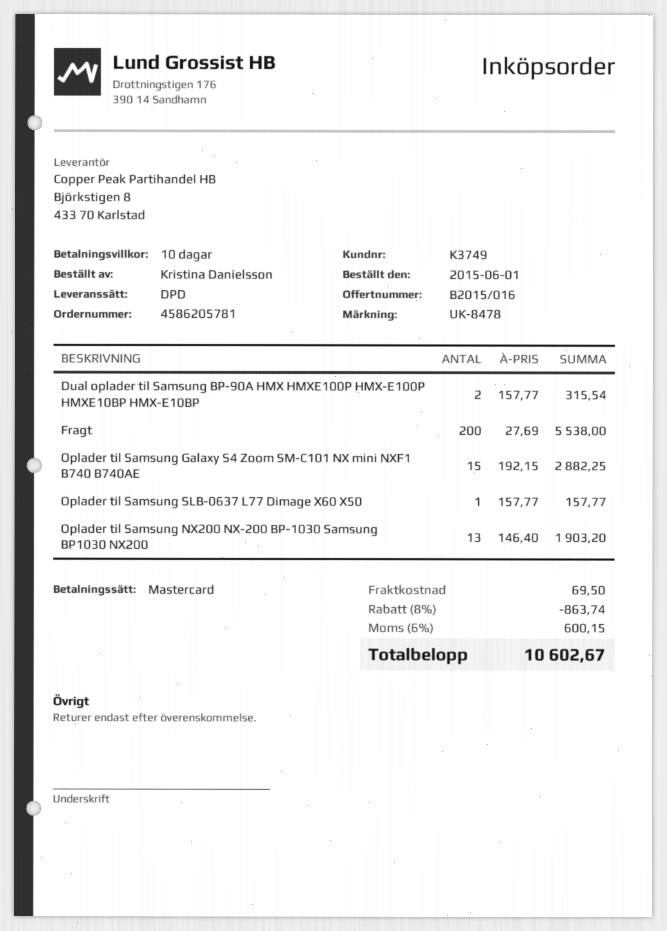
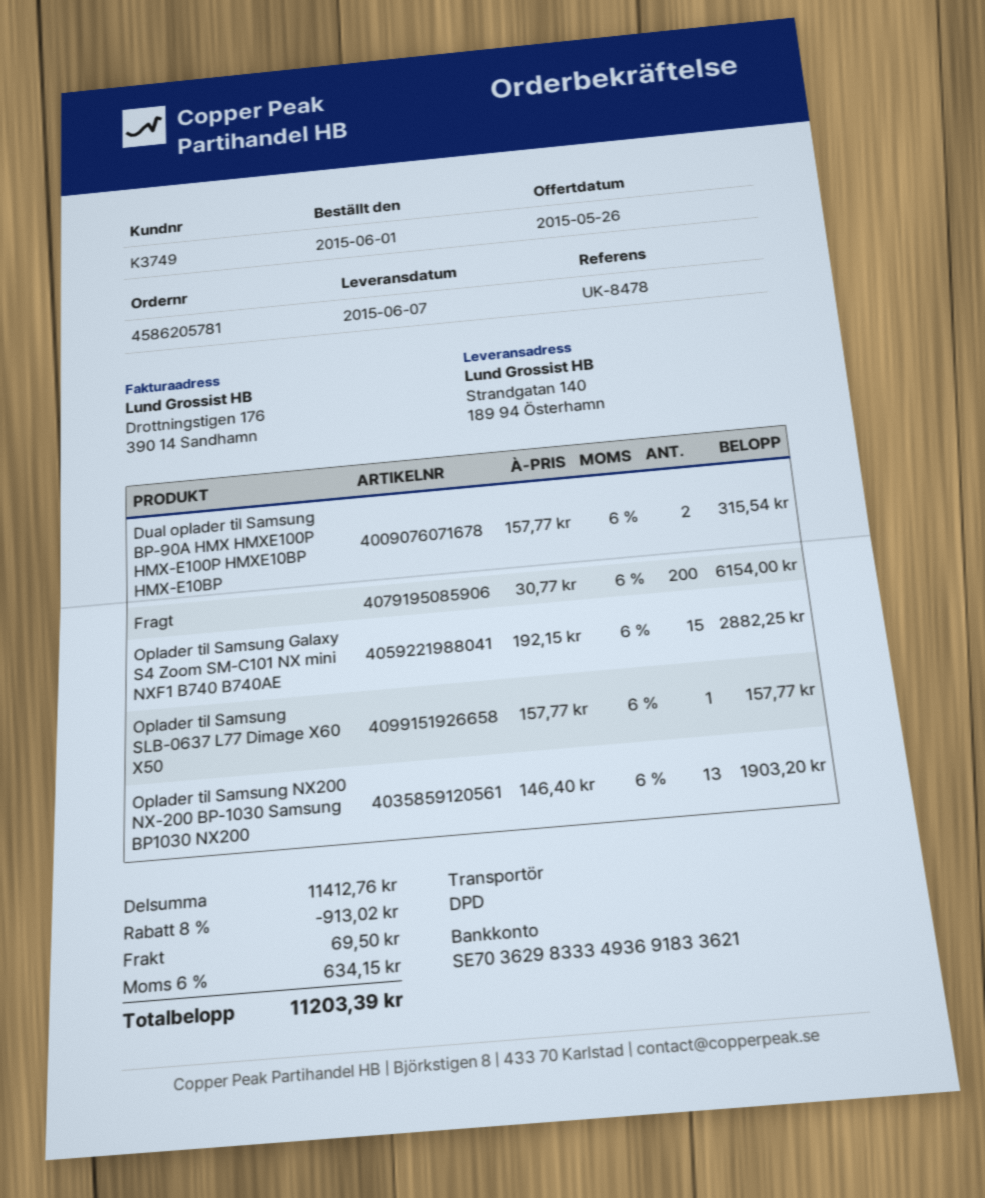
Fragt: 200 x 27.69 = 5538.00 -> 200 x 30.77 = 6154.00
discount: 8% = 863.74 -> 8% = 913.02
tax: 6% = 600.15 -> 6% = 634.15
total: 10602.67 -> 11203.39

